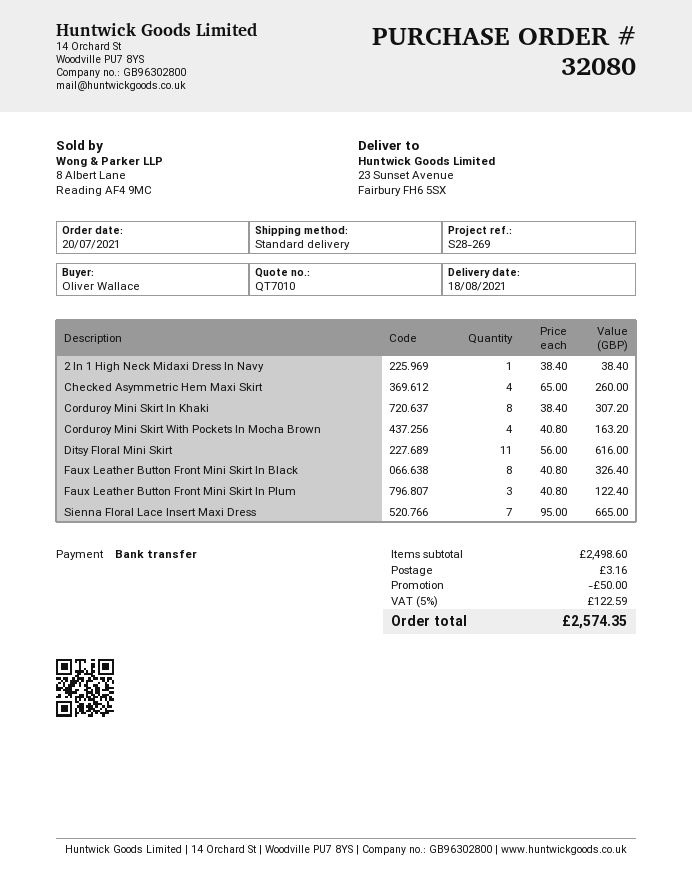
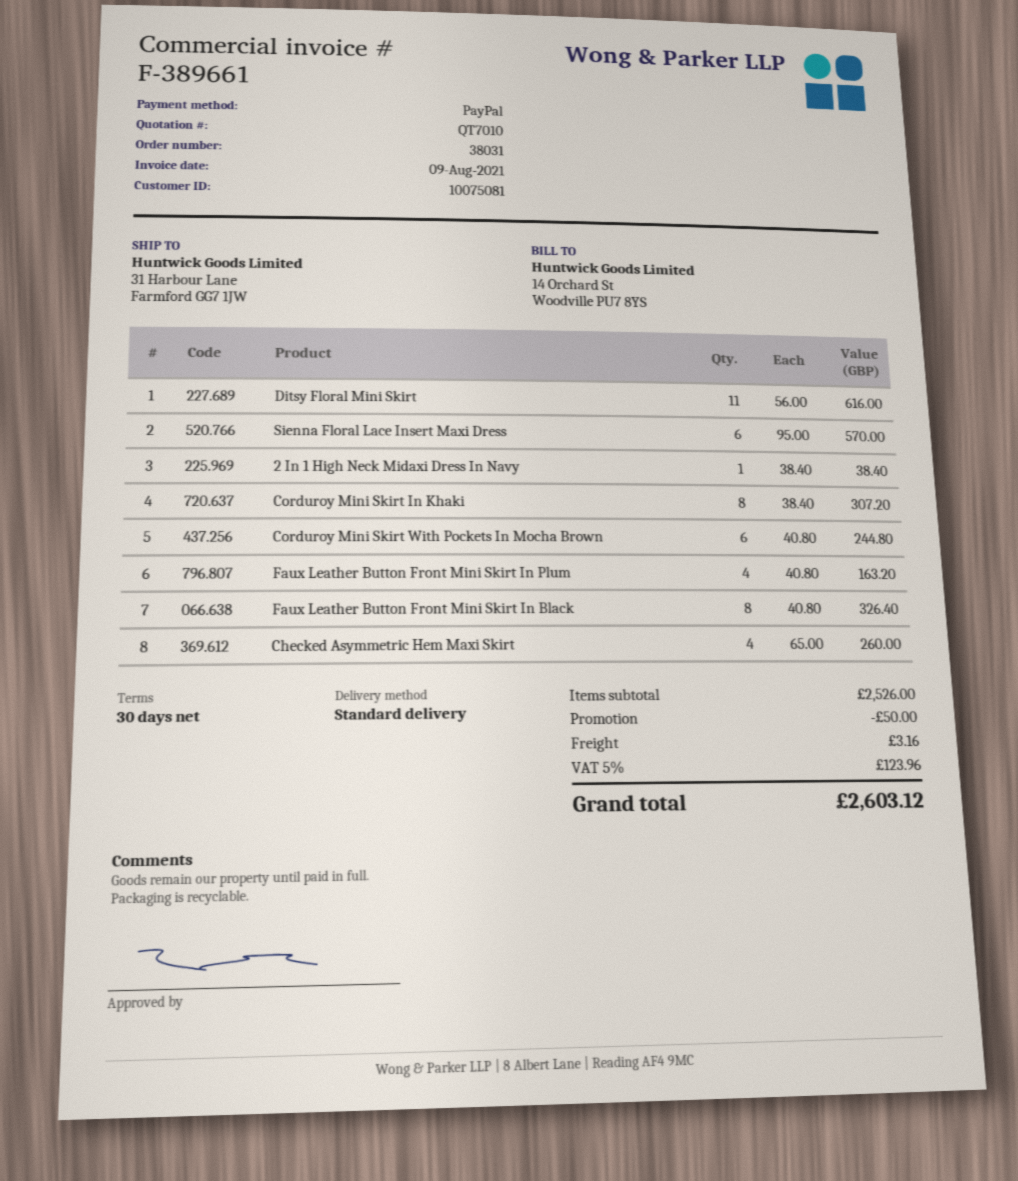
order number: 32080 -> 38031
payment method: bank transfer -> PayPal
ship to: 23 Sunset Avenue, Fairbury FH6 5SX -> 31 Harbour Lane, Farmford GG7 1JW
Corduroy Mini Skirt With Pockets In Mocha Brown: 4 x 40.80 = 163.20 -> 6 x 40.80 = 244.80
Faux Leather Button Front Mini Skirt In Plum: 3 x 40.80 = 122.40 -> 4 x 40.80 = 163.20
Sienna Floral Lace Insert Maxi Dress: 7 x 95.00 = 665.00 -> 6 x 95.00 = 570.00
subtotal: 2498.60 -> 2526.00
tax: 5% = 122.59 -> 5% = 123.96
total: 2574.35 -> 2603.12

